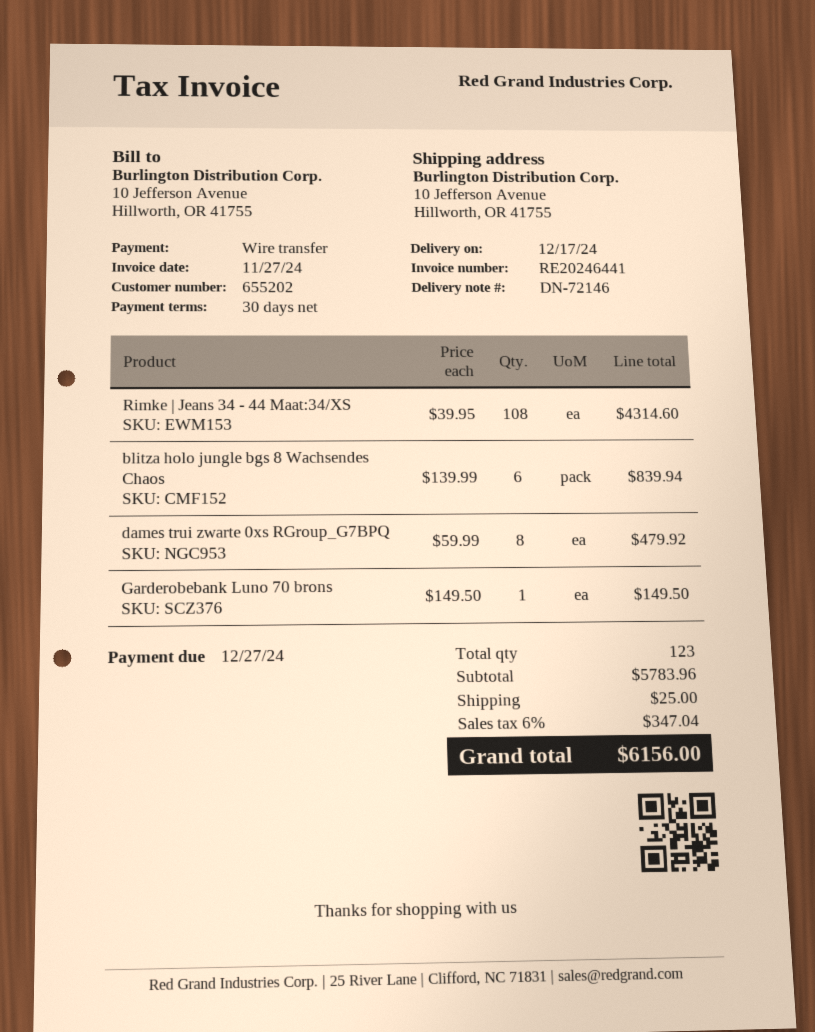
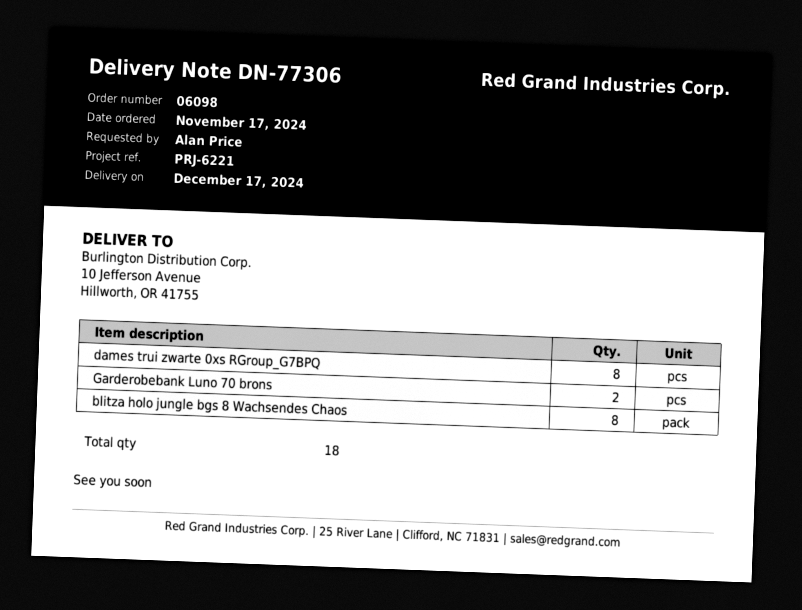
delivery note number: DN-72146 -> DN-77306
Rimke | Jeans 34 - 44 Maat:34/XS: 108 -> none
blitza holo jungle bgs 8 Wachsendes Chaos: 6 -> 8
Garderobebank Luno 70 brons: 1 -> 2
total quantity: 123 -> 18

